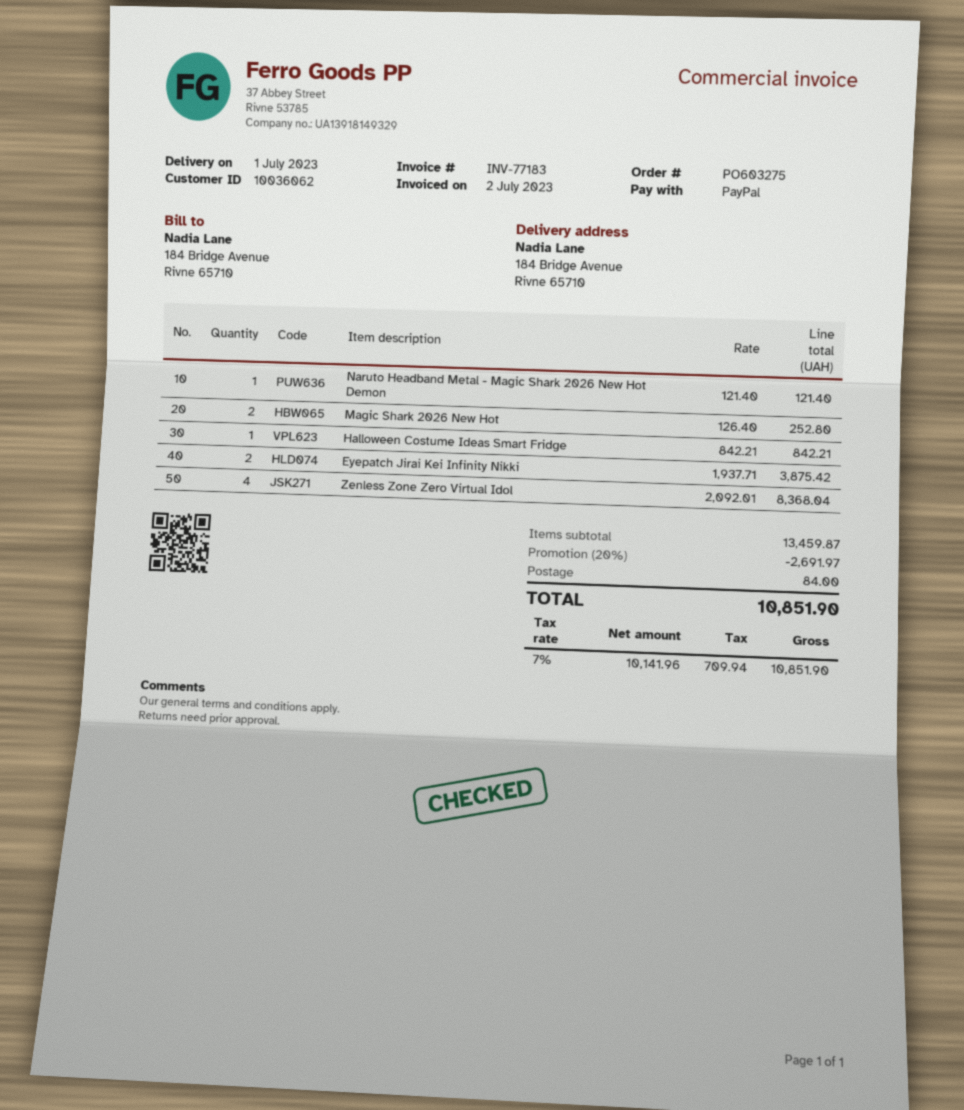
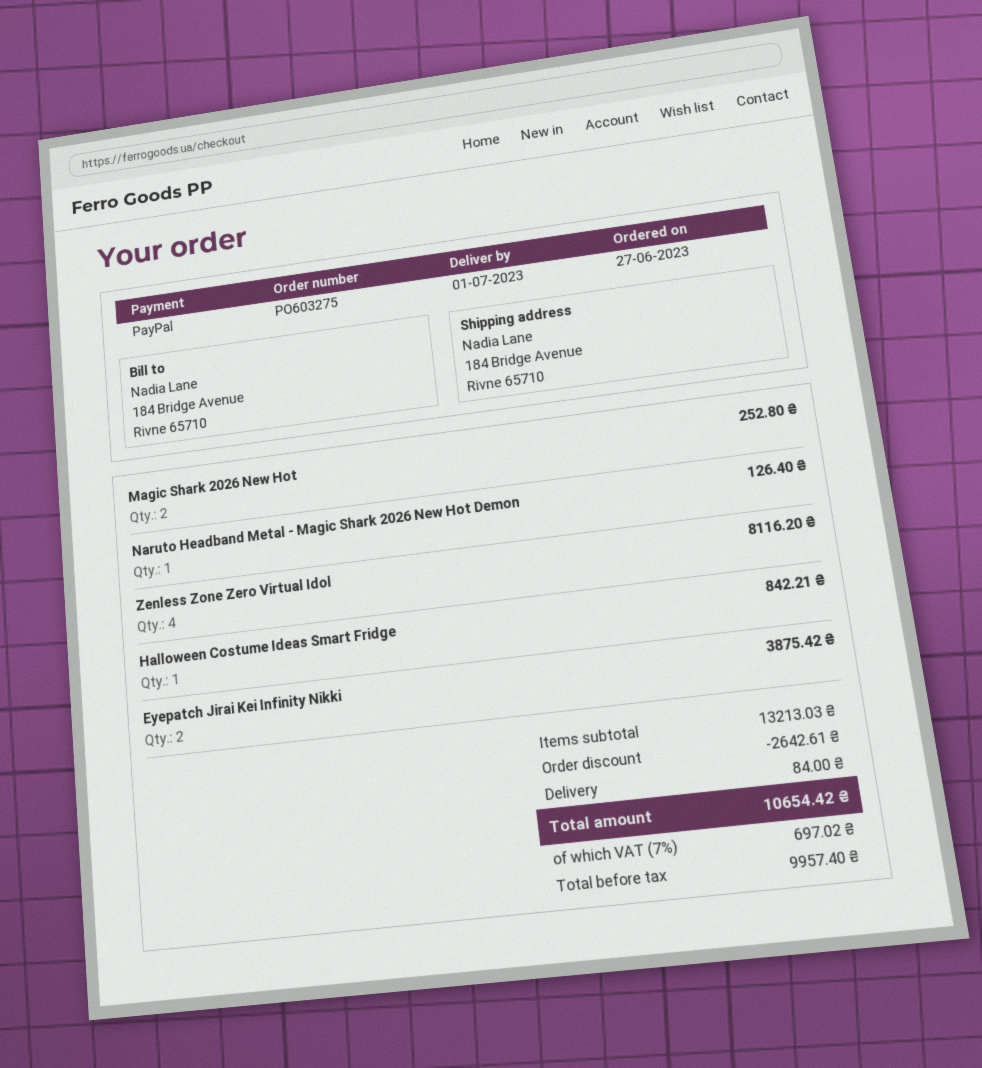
Naruto Headband Metal - Magic Shark 2026 New Hot Demon: 1 for 121.40 -> 1 for 126.40
Zenless Zone Zero Virtual Idol: 4 for 8368.04 -> 4 for 8116.20
subtotal: 13459.87 -> 13213.03
discount: 2691.97 -> 2642.61
net: 10141.96 -> 9957.40
tax: 7% = 709.94 -> 7% = 697.02
total: 10851.90 -> 10654.42

